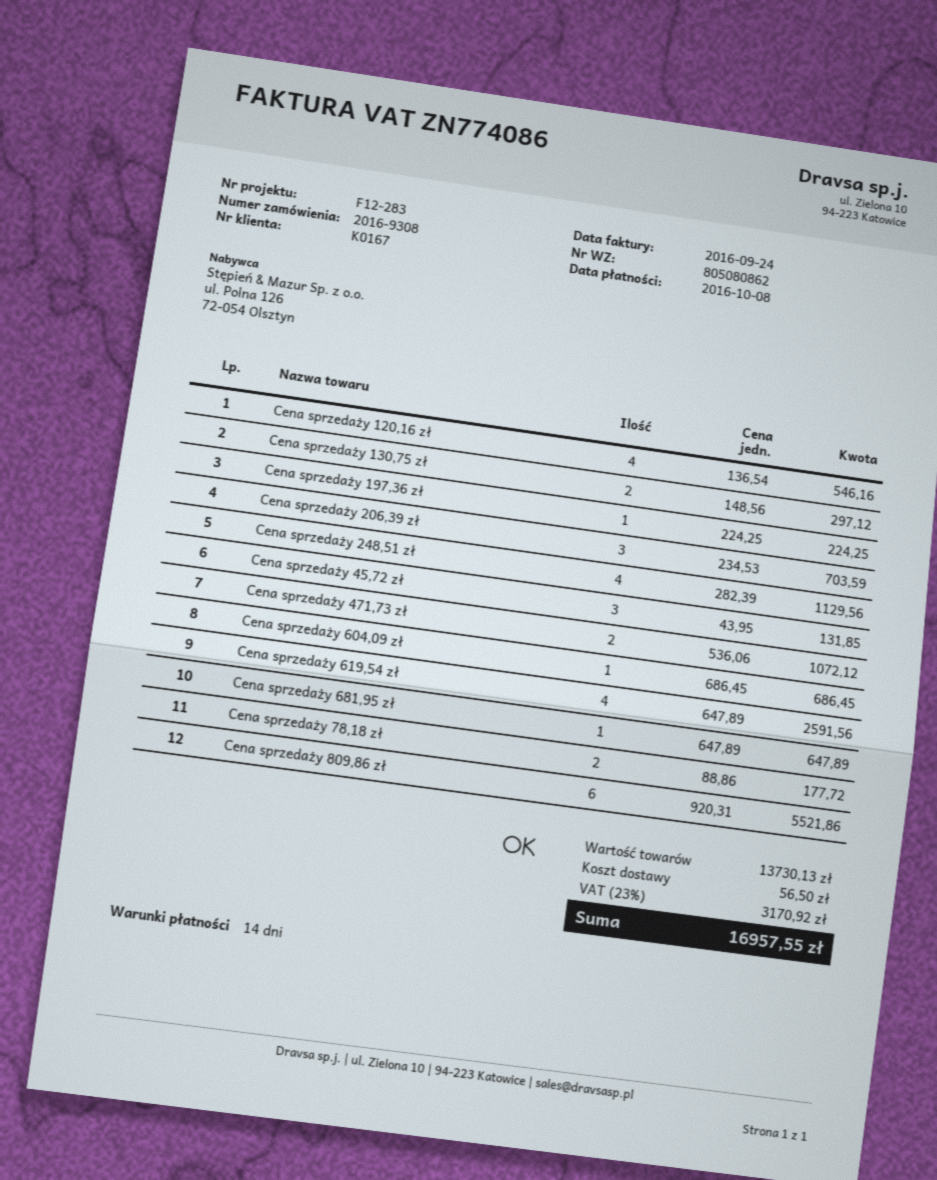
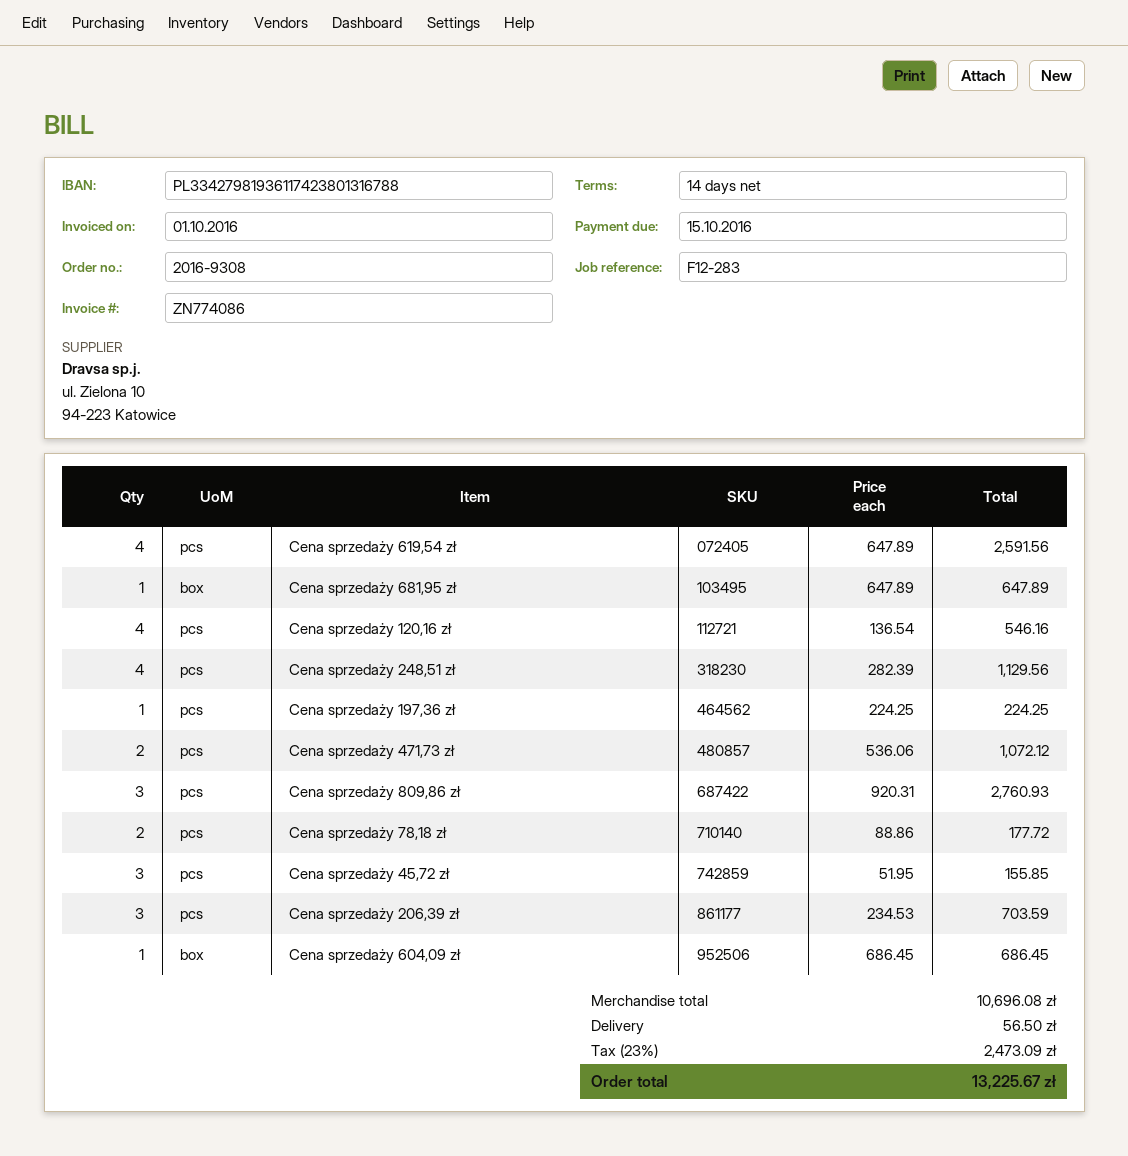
invoice date: 2016-09-24 -> 2016-10-01
due date: 2016-10-08 -> 2016-10-15
Cena sprzedaży 130,75 zł: 2 x 148.56 = 297.12 -> none
Cena sprzedaży 45,72 zł: 3 x 43.95 = 131.85 -> 3 x 51.95 = 155.85
Cena sprzedaży 809,86 zł: 6 x 920.31 = 5521.86 -> 3 x 920.31 = 2760.93
subtotal: 13730.13 -> 10696.08
tax: 23% = 3170.92 -> 23% = 2473.09
total: 16957.55 -> 13225.67

